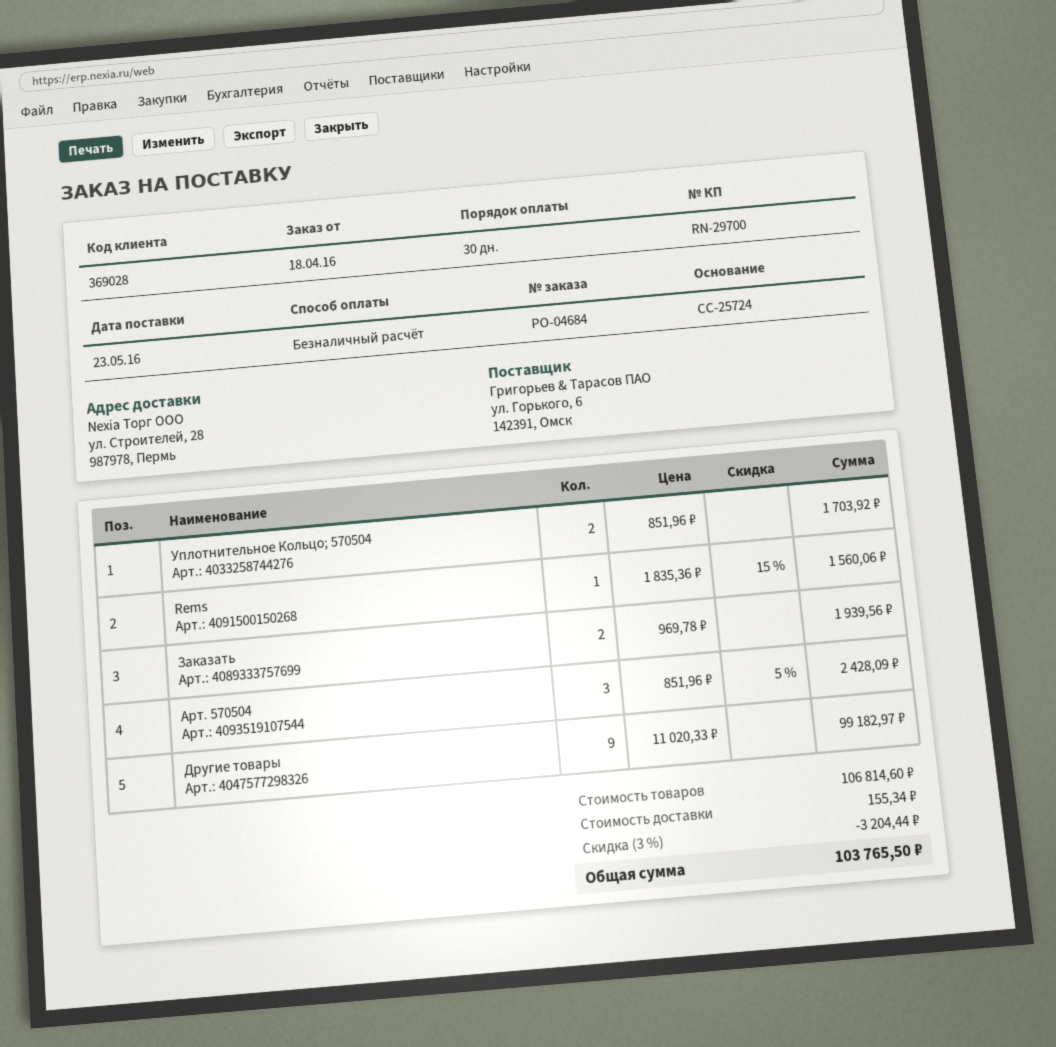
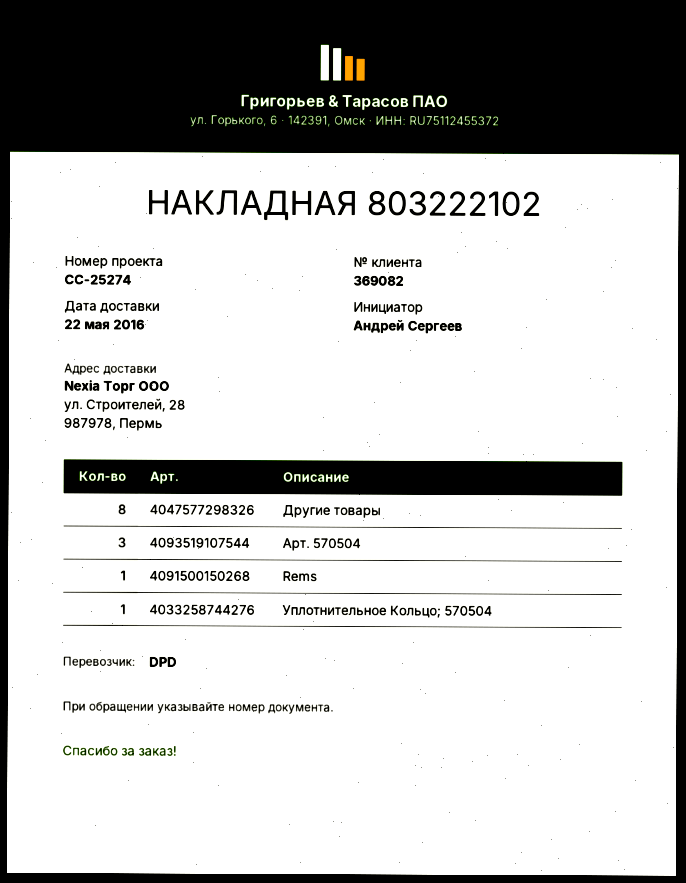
delivery date: 2016-05-23 -> 2016-05-22
customer number: 369028 -> 369082
reference: CC-25724 -> CC-25274
Уплотнительное Кольцо; 570504: 2 -> 1
Заказать: 2 -> none
Другие товары: 9 -> 8

